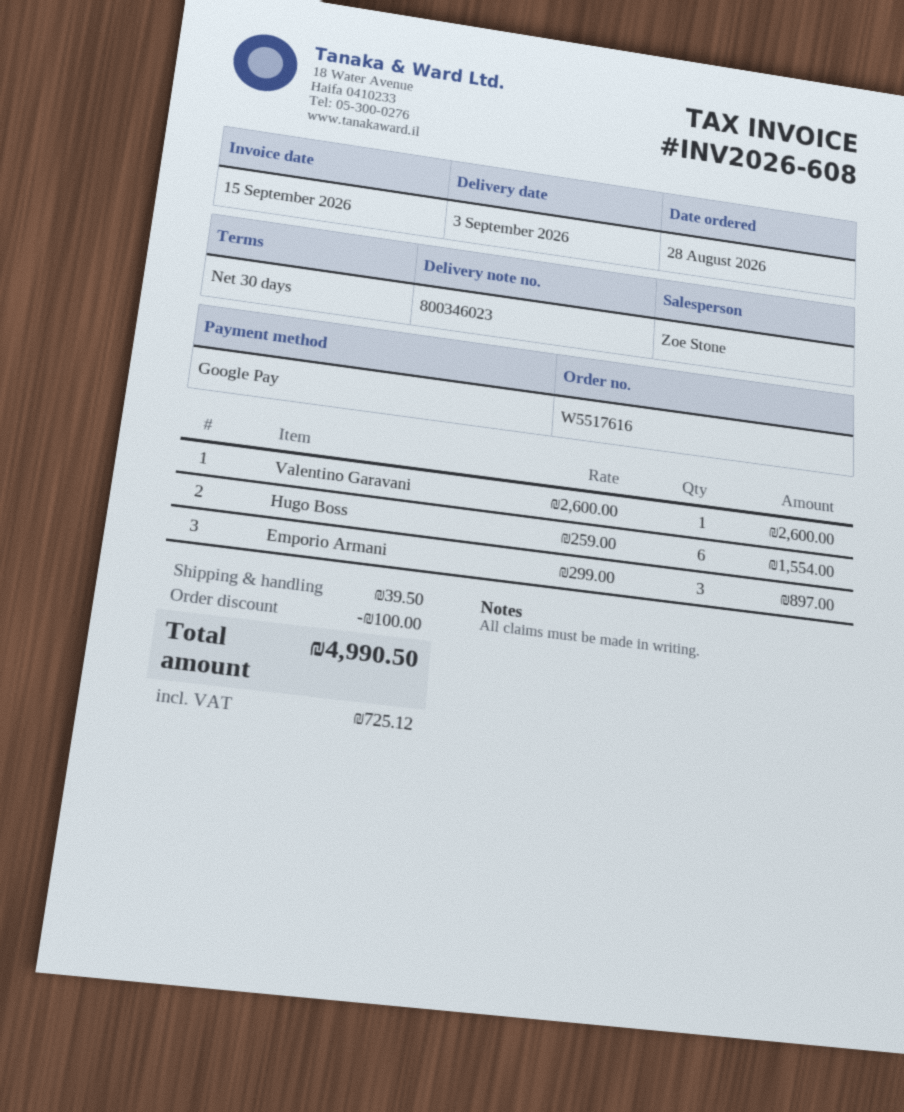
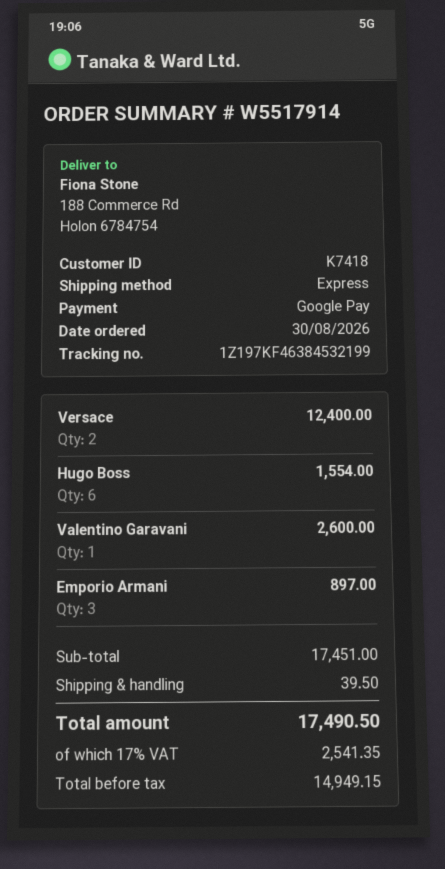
order number: W5517616 -> W5517914
order date: 2026-08-28 -> 2026-08-30
Versace: none -> 2 for 12400.00
discount: 100.00 -> none
tax: 725.12 -> 2541.35
total: 4990.50 -> 17490.50

